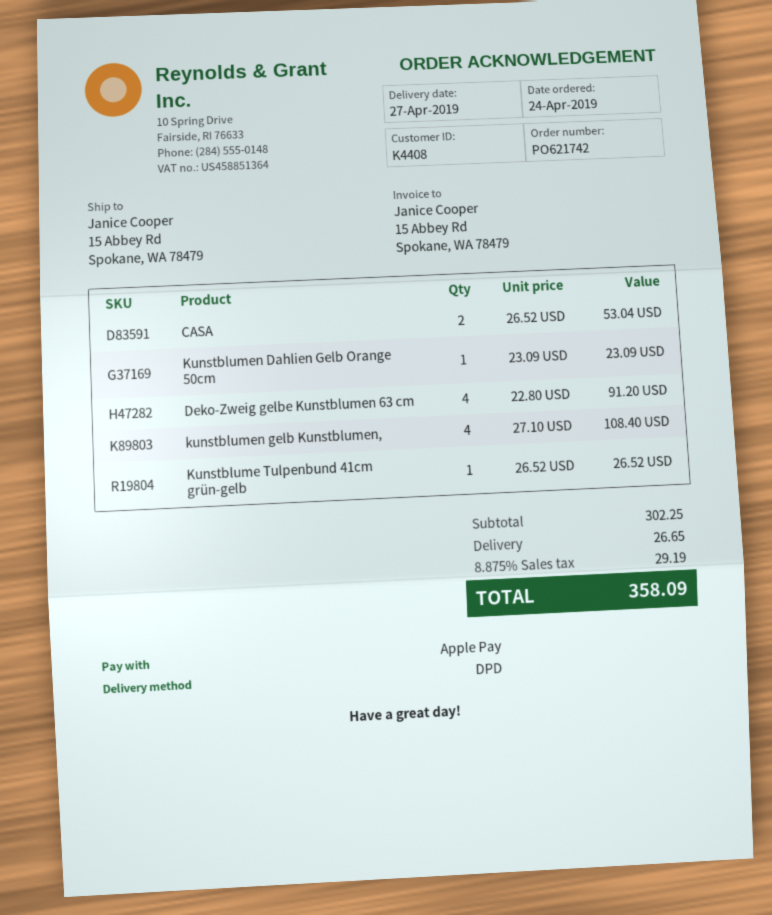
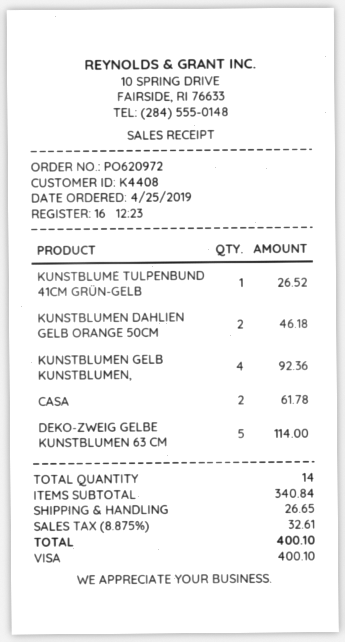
order number: PO621742 -> PO620972
order date: 2019-04-24 -> 2019-04-25
payment method: Apple Pay -> Visa
CASA: 2 for 53.04 -> 2 for 61.78
Kunstblumen Dahlien Gelb Orange 50cm: 1 for 23.09 -> 2 for 46.18
Deko-Zweig gelbe Kunstblumen 63 cm: 4 for 91.20 -> 5 for 114.00
kunstblumen gelb Kunstblumen,: 4 for 108.40 -> 4 for 92.36
subtotal: 302.25 -> 340.84
tax: 8.875% = 29.19 -> 8.875% = 32.61
total: 358.09 -> 400.10

